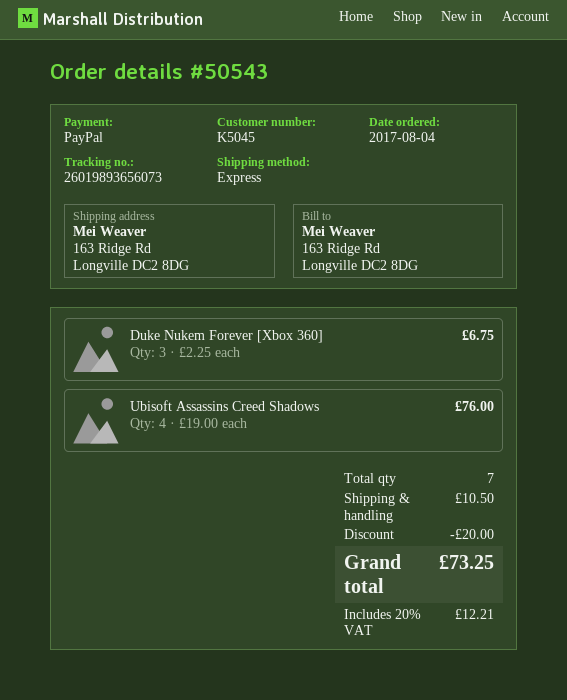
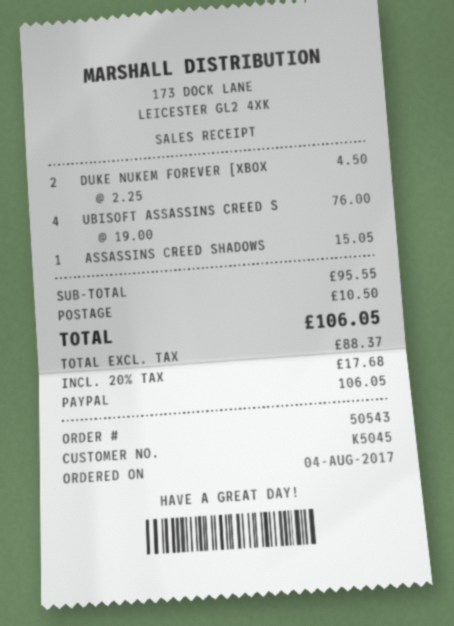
Duke Nukem Forever [Xbox 360]: 3 x 2.25 = 6.75 -> 2 x 2.25 = 4.50
ASSASSINS CREED SHADOWS: none -> 1 x 15.05 = 15.05
discount: 20.00 -> none
tax: 20% = 12.21 -> 20% = 17.68
total: 73.25 -> 106.05

